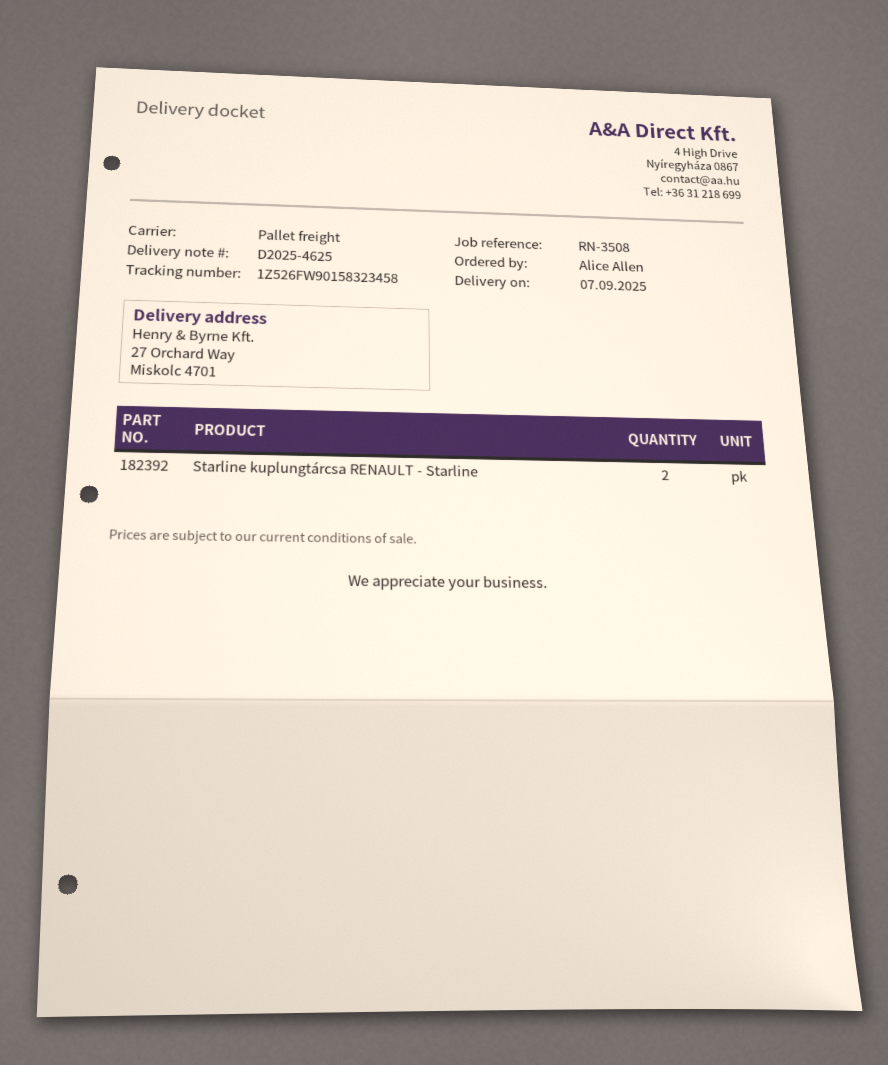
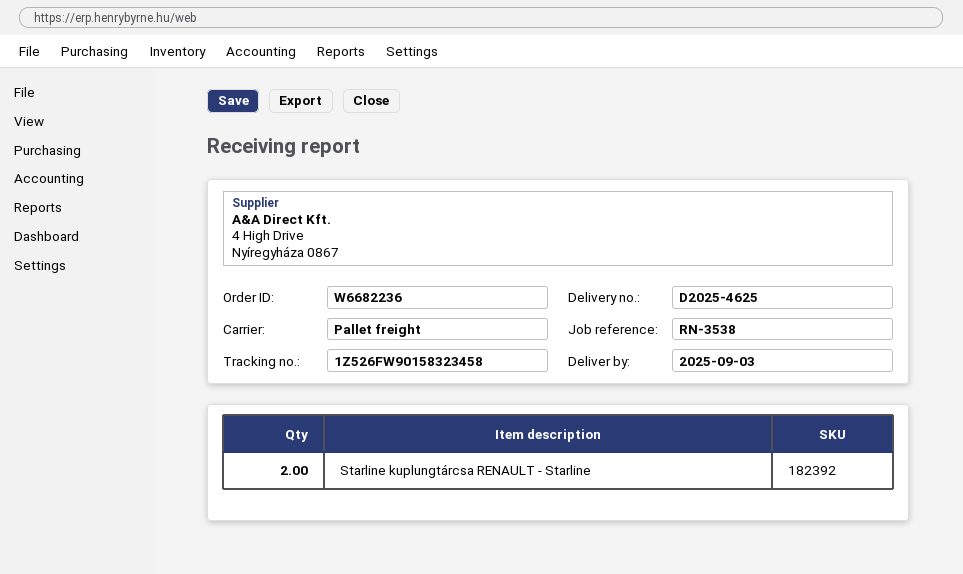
delivery date: 2025-09-07 -> 2025-09-03
reference: RN-3508 -> RN-3538

